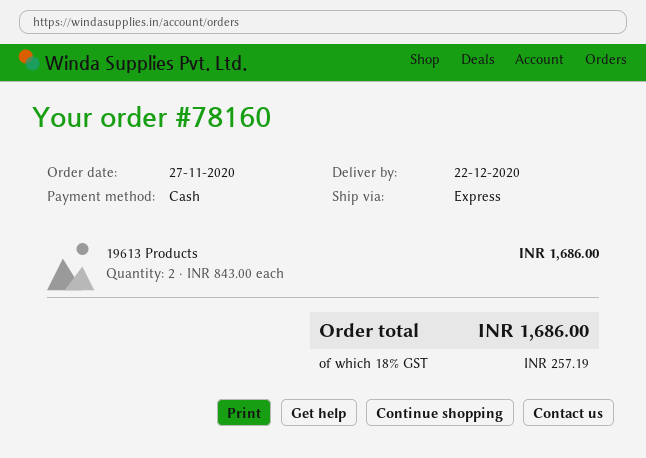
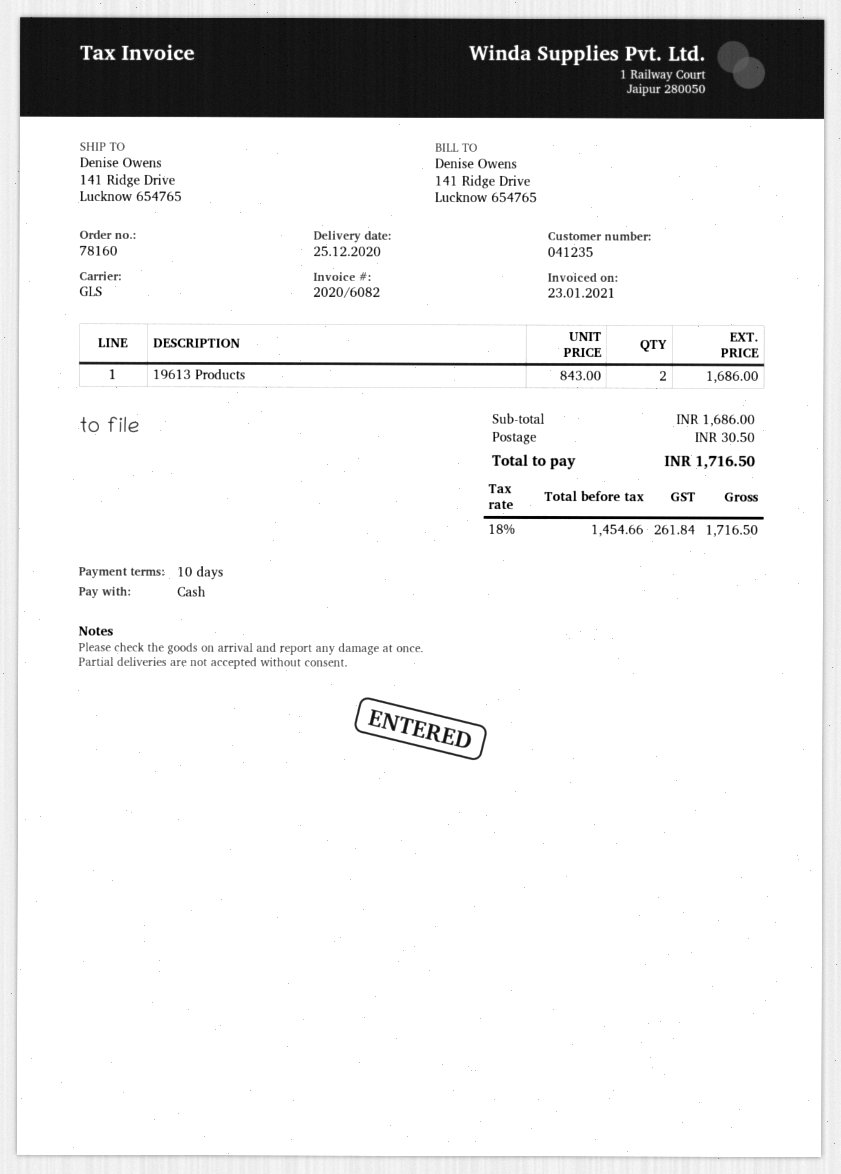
delivery date: 2020-12-22 -> 2020-12-25
shipping method: express -> GLS
shipping: none -> 30.50
tax: 18% = 257.19 -> 18% = 261.84
total: 1686.00 -> 1716.50

